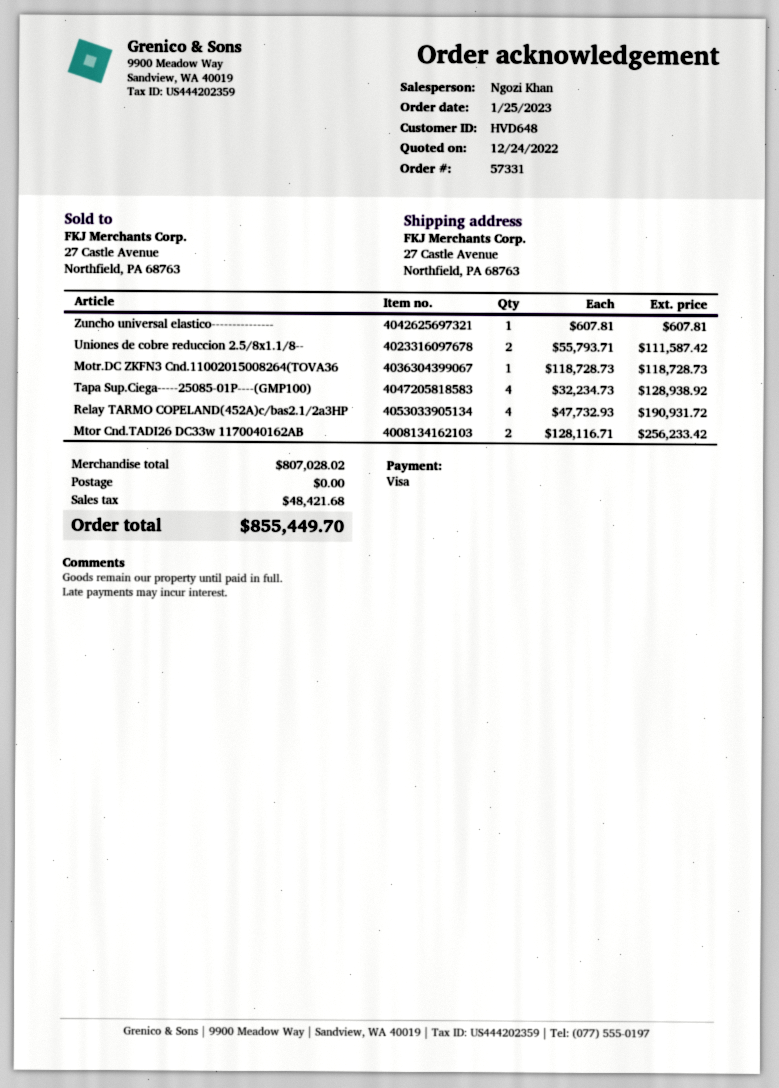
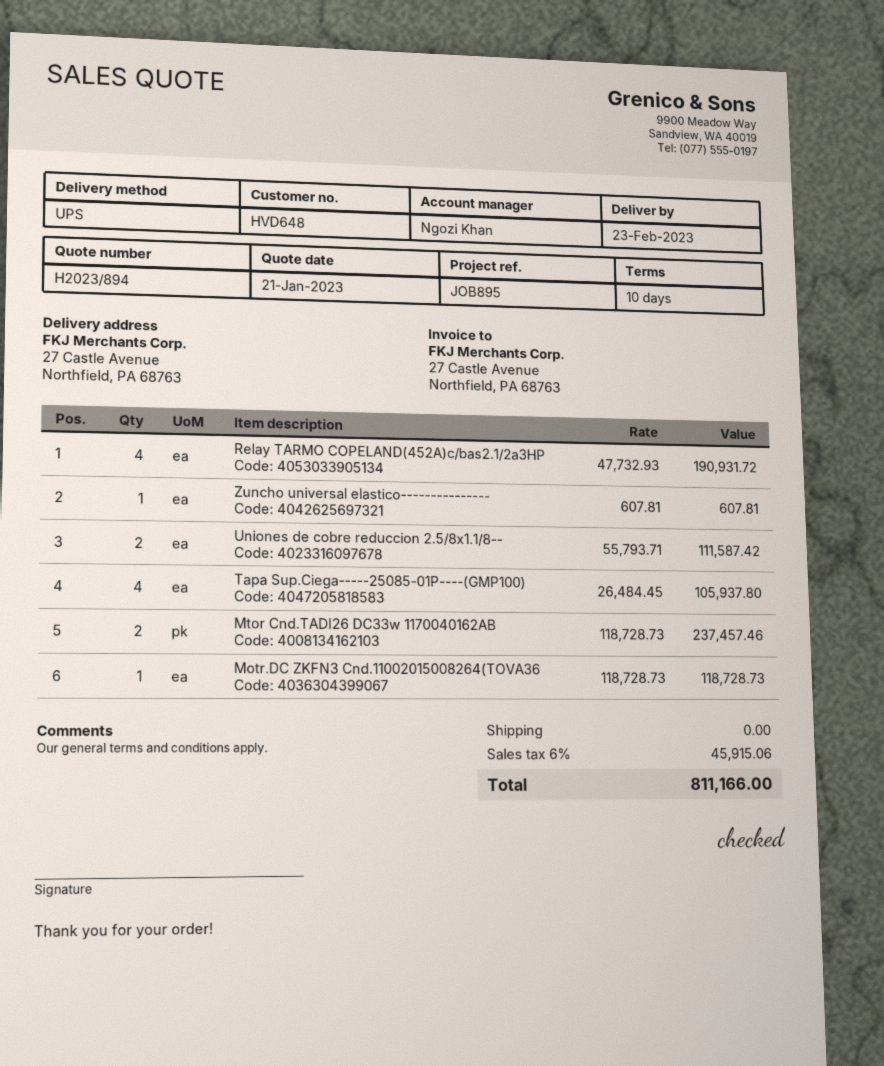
quote date: 2022-12-24 -> 2023-01-21
Tapa Sup.Ciega-----25085-01P----(GMP100): 4 x 32234.73 = 128938.92 -> 4 x 26484.45 = 105937.80
Mtor Cnd.TADI26 DC33w 1170040162AB: 2 x 128116.71 = 256233.42 -> 2 x 118728.73 = 237457.46
tax: 48421.68 -> 45915.06
total: 855449.70 -> 811166.00

